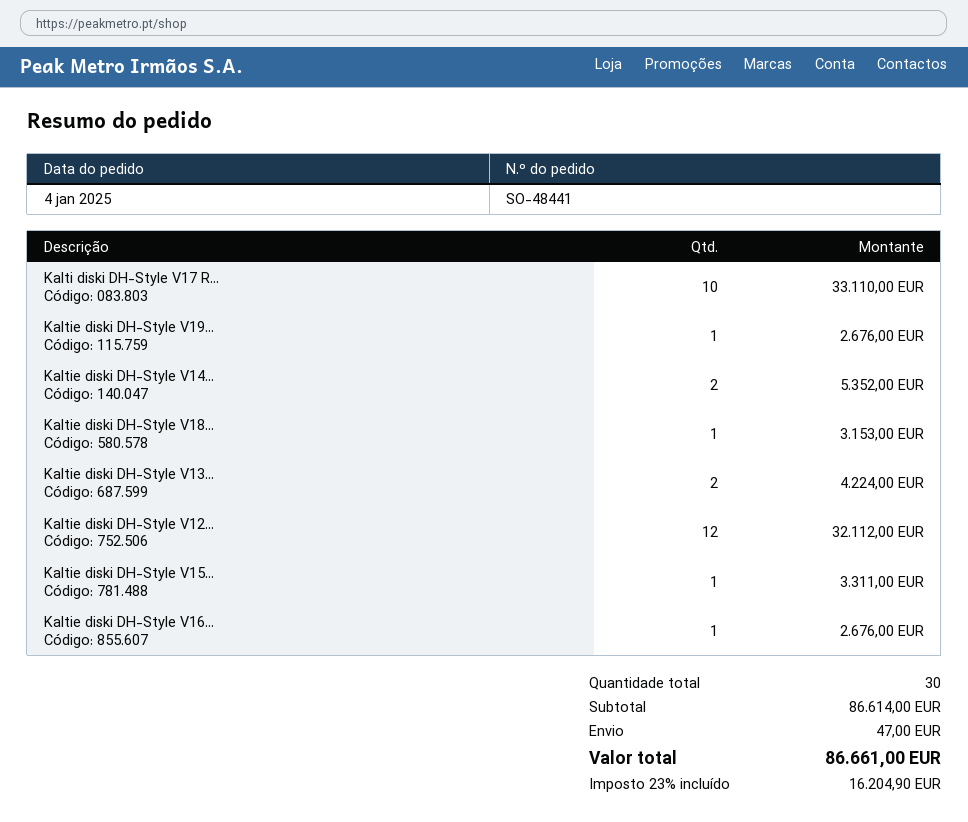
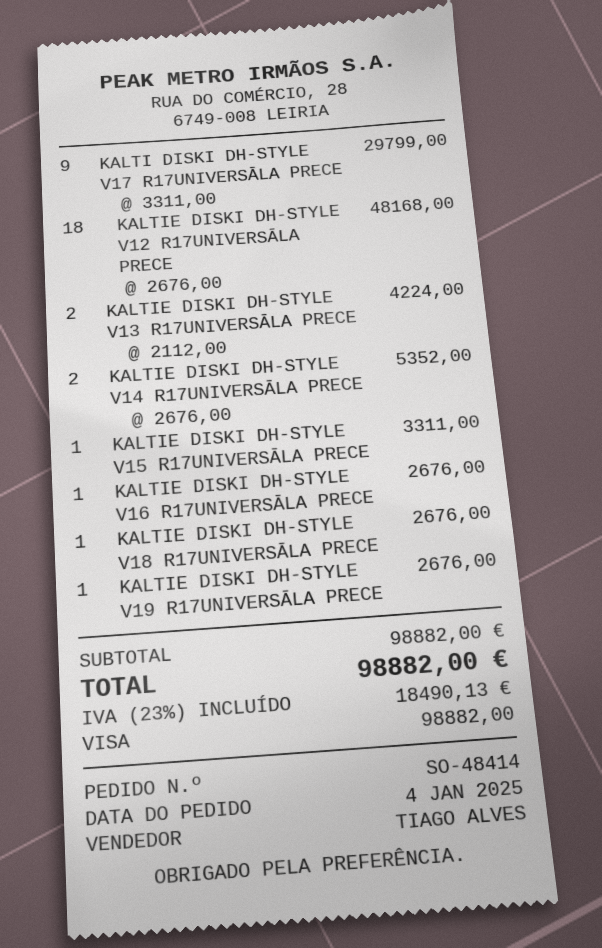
order number: SO-48441 -> SO-48414
Kalti diski DH-Style V17 R...: 10 for 33110.00 -> 9 for 29799.00
Kaltie diski DH-Style V18...: 1 for 3153.00 -> 1 for 2676.00
Kaltie diski DH-Style V12...: 12 for 32112.00 -> 18 for 48168.00
subtotal: 86614.00 -> 98882.00
shipping: 47.00 -> none
tax: 23% = 16204.90 -> 23% = 18490.13
total: 86661.00 -> 98882.00

